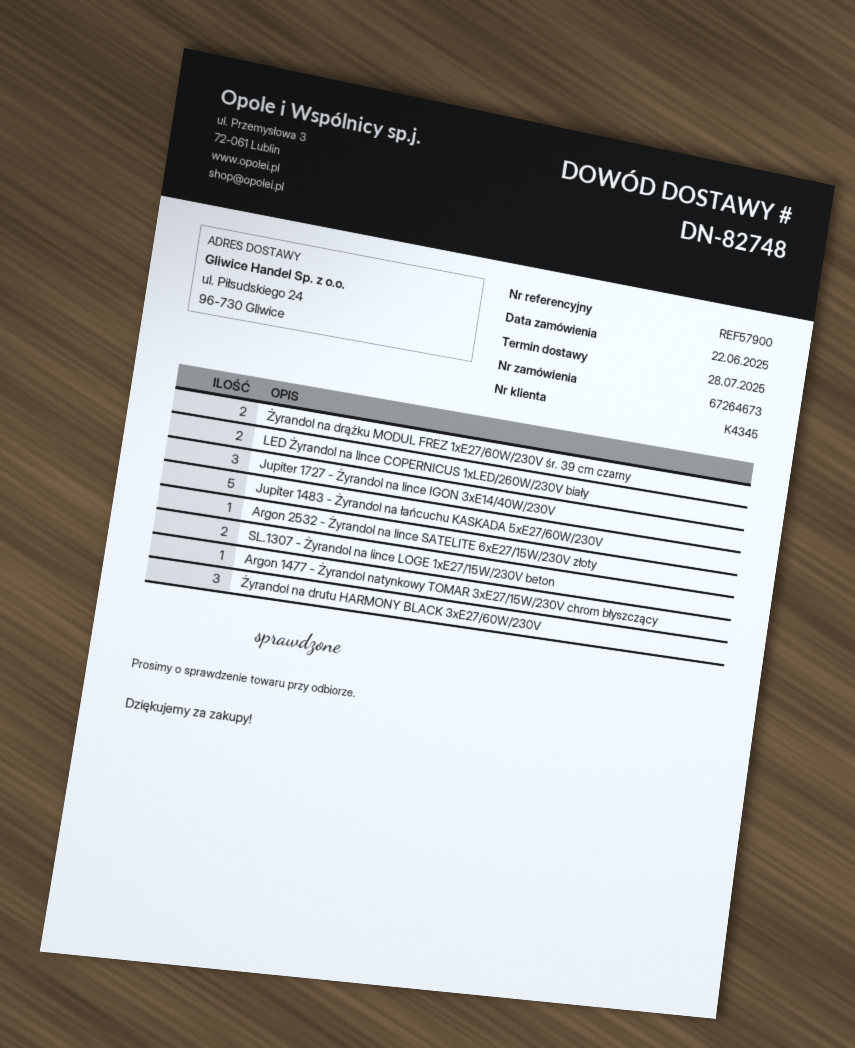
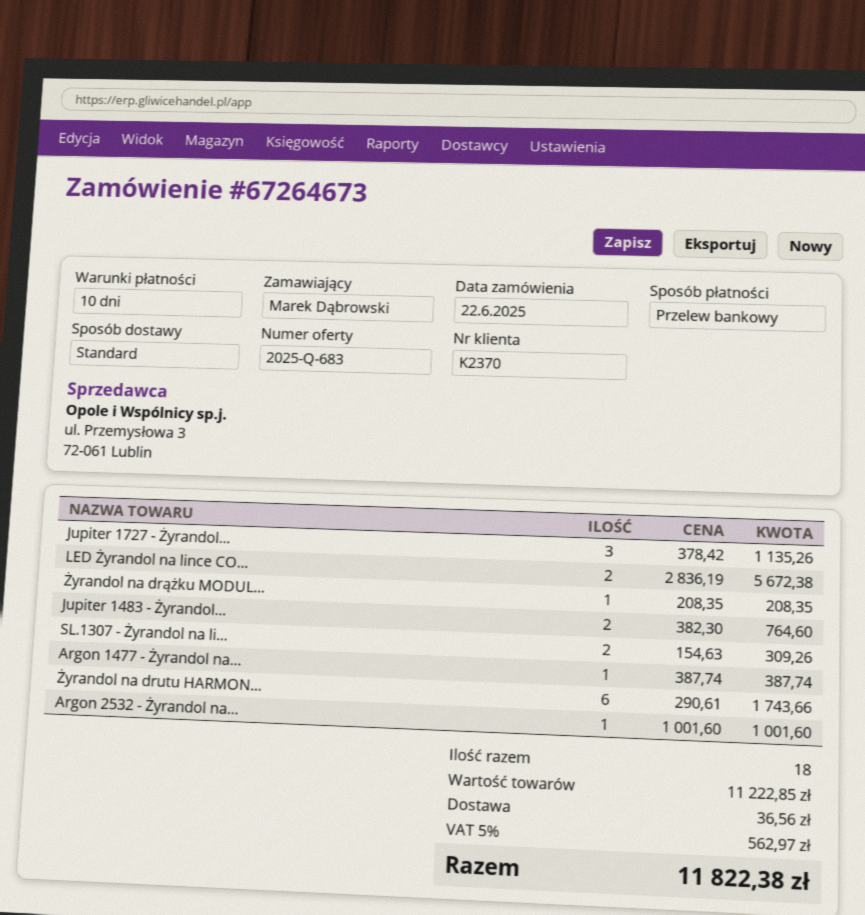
customer number: K4345 -> K2370
Żyrandol na drążku MODUL FREZ 1xE27/60W/230V śr. 39 cm czarny: 2 -> 1
Jupiter 1483 - Żyrandol na łańcuchu KASKADA 5xE27/60W/230V: 5 -> 2
Żyrandol na drutu HARMONY BLACK 3xE27/60W/230V: 3 -> 6

